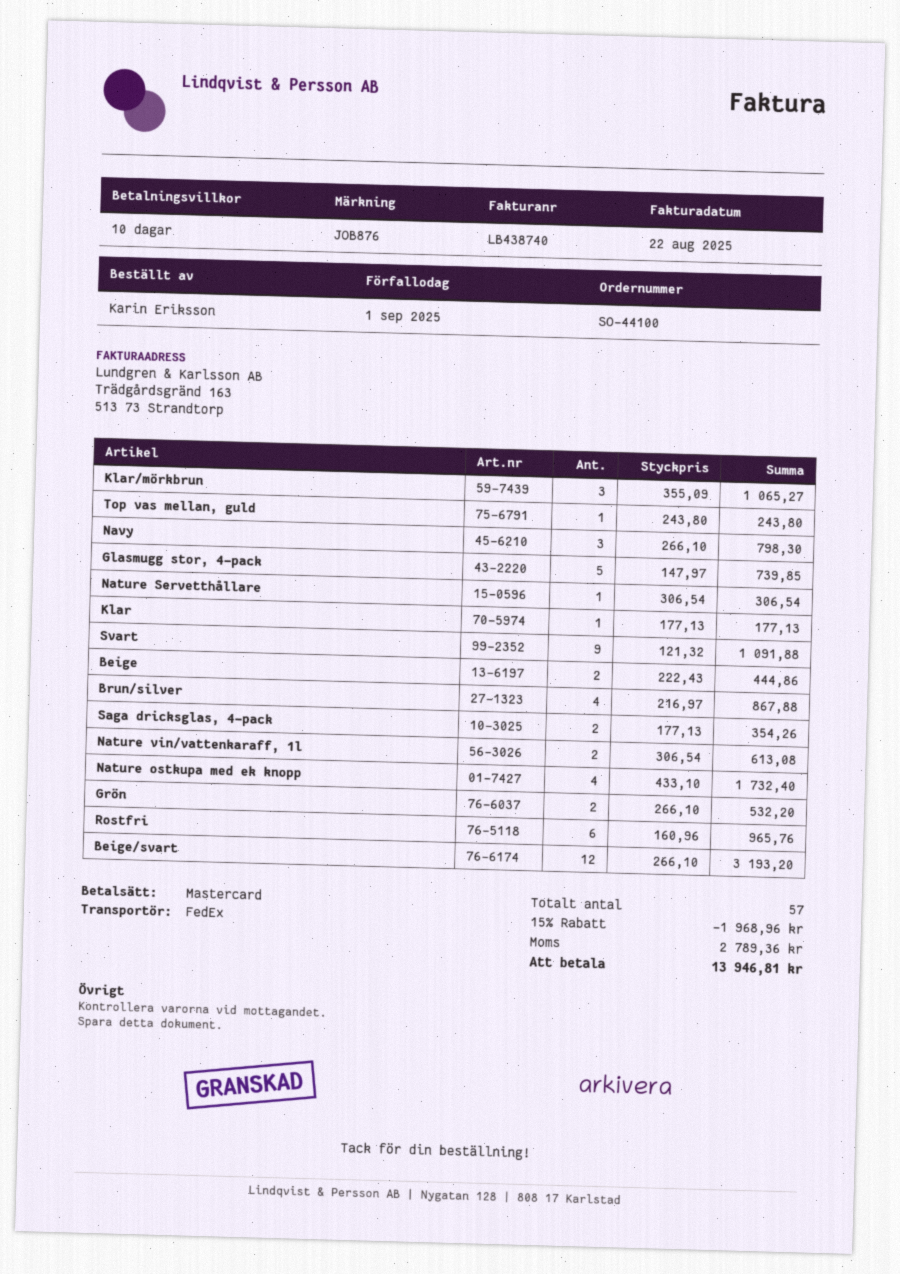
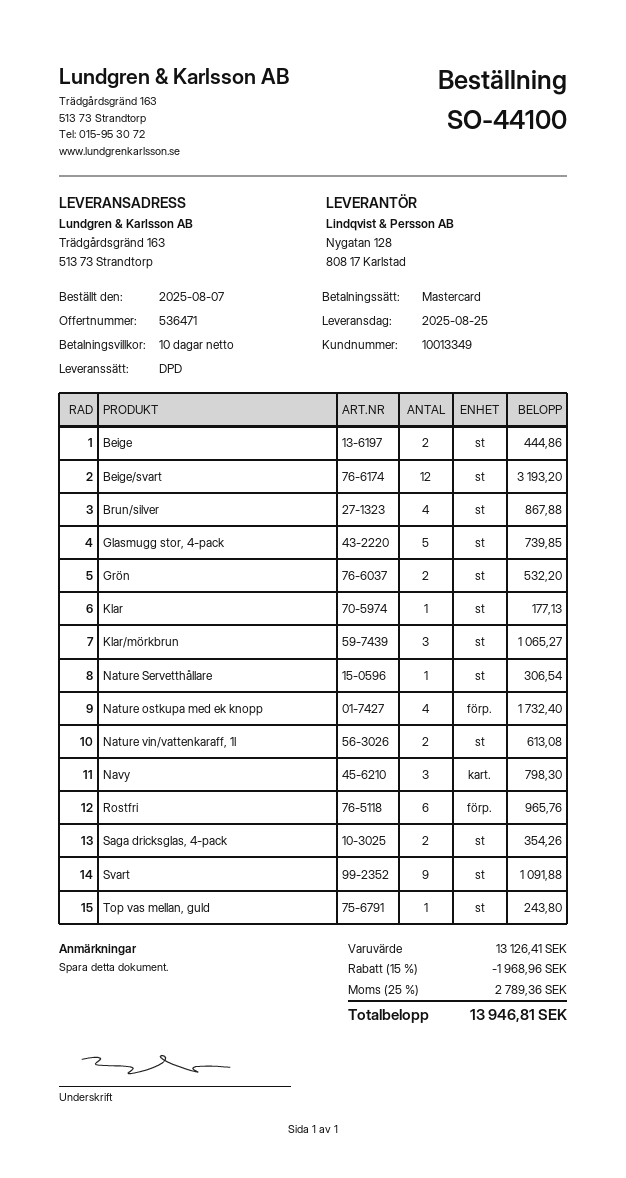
shipping method: FedEx -> DPD

